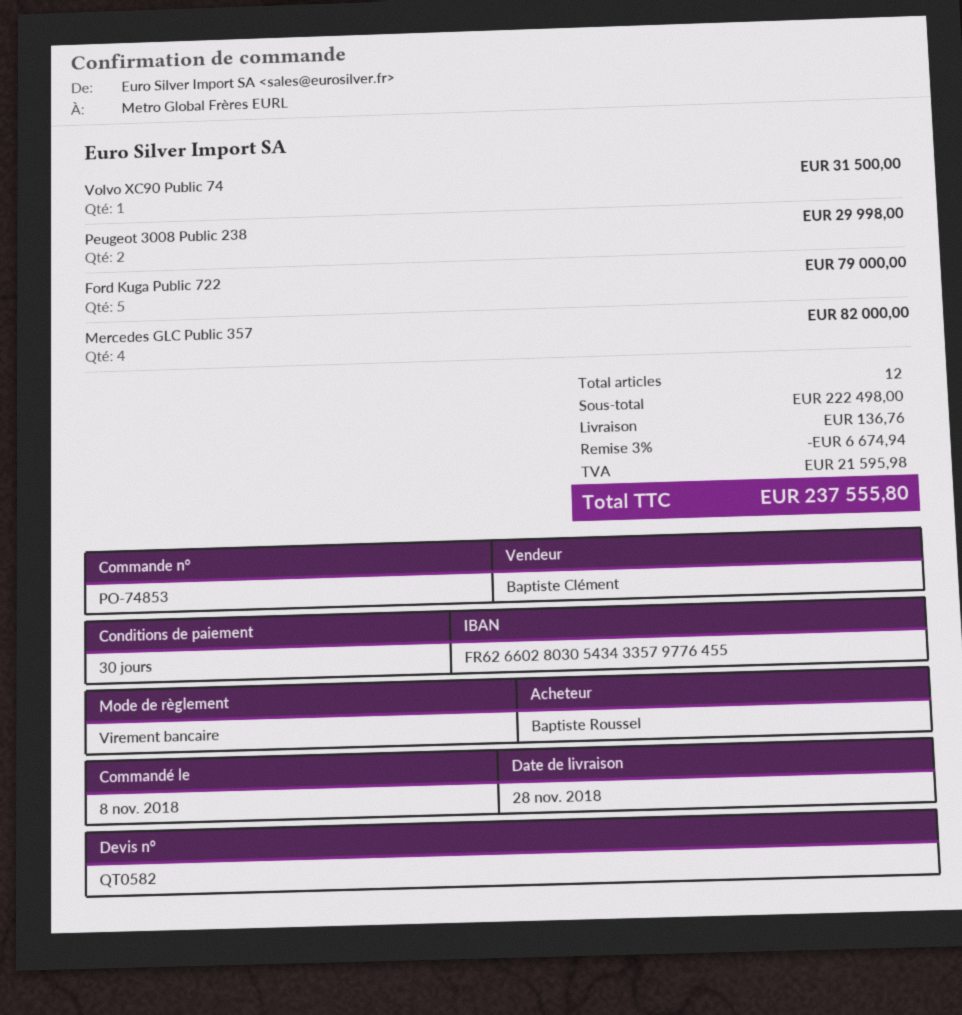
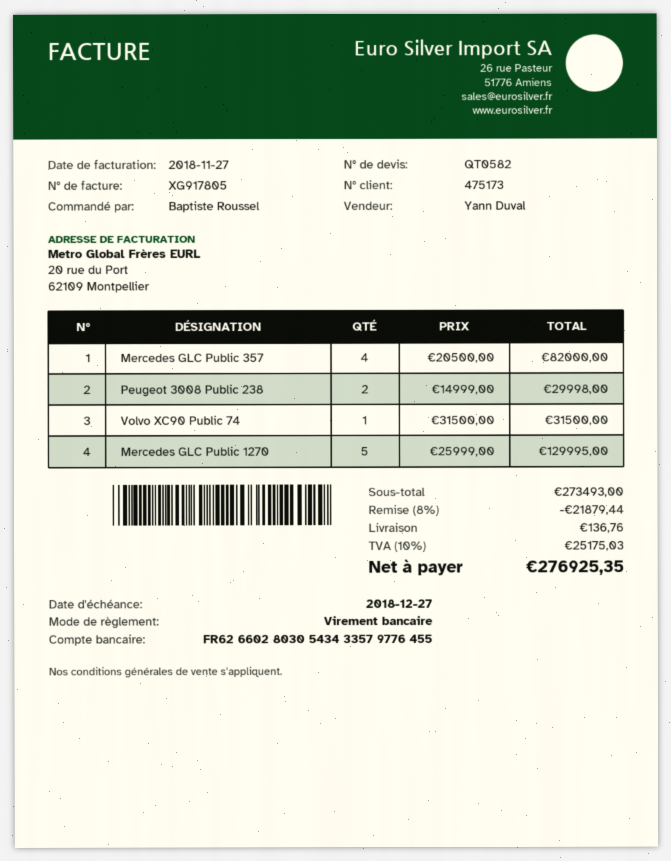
sales rep: Baptiste Clément -> Yann Duval
Ford Kuga Public 722: 5 for 79000.00 -> none
Mercedes GLC Public 1270: none -> 5 for 129995.00
subtotal: 222498.00 -> 273493.00
discount: 3% = 6674.94 -> 8% = 21879.44
tax: 21595.98 -> 25175.03
total: 237555.80 -> 276925.35

